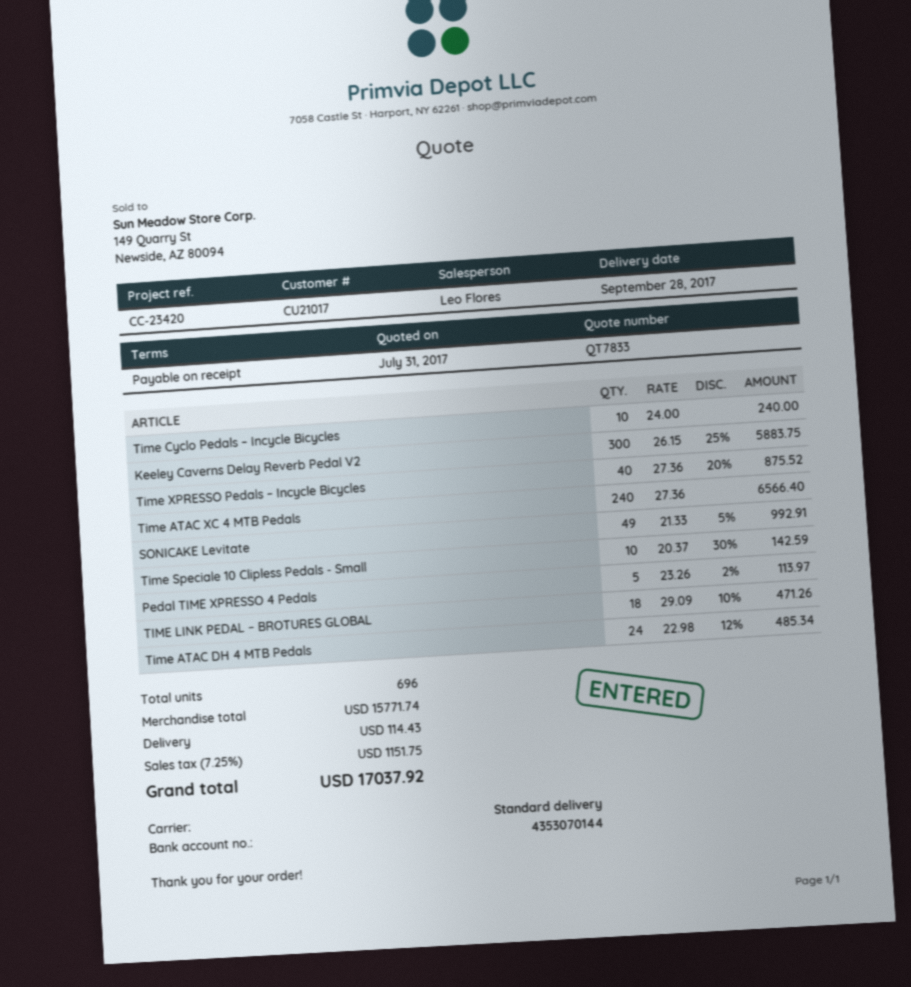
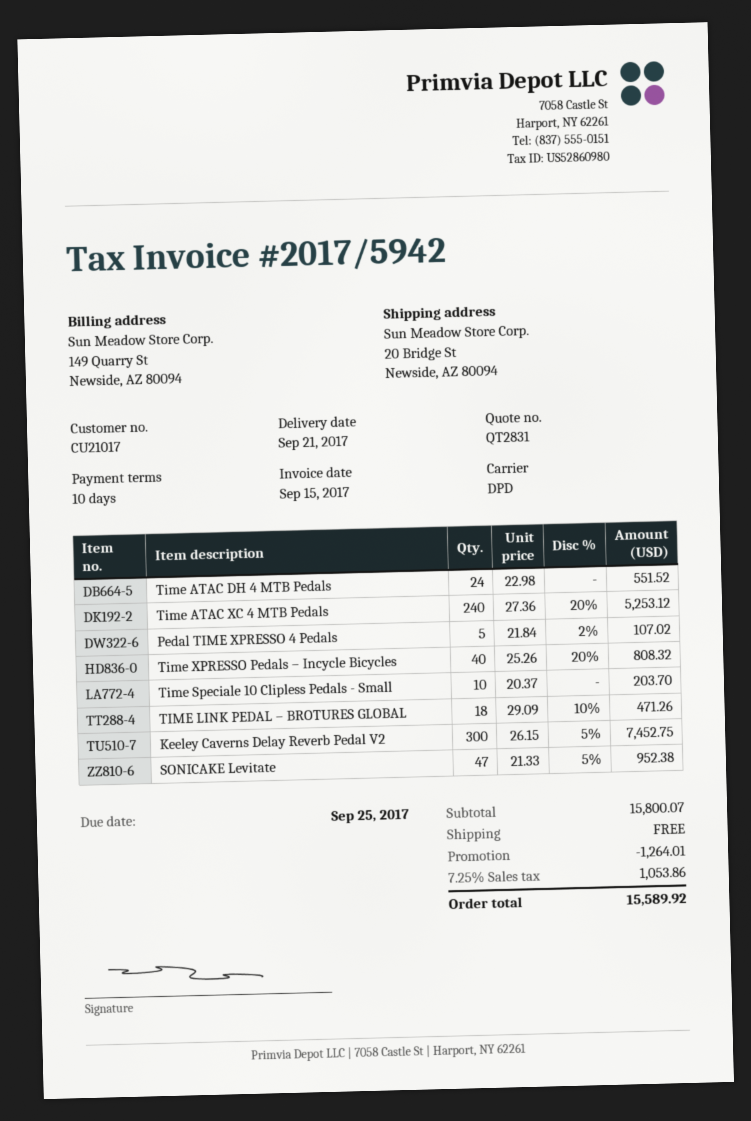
quote number: QT7833 -> QT2831
delivery date: 2017-09-28 -> 2017-09-21
payment terms: on receipt -> 10 days
shipping method: standard -> DPD
Time Cyclo Pedals – Incycle Bicycles: 10 x 24.00 = 240.00 -> none
Keeley Caverns Delay Reverb Pedal V2: 300 x 26.15 - 25% = 5883.75 -> 300 x 26.15 - 5% = 7452.75
Time XPRESSO Pedals – Incycle Bicycles: 40 x 27.36 - 20% = 875.52 -> 40 x 25.26 - 20% = 808.32
Time ATAC XC 4 MTB Pedals: 240 x 27.36 = 6566.40 -> 240 x 27.36 - 20% = 5253.12
SONICAKE Levitate: 49 x 21.33 - 5% = 992.91 -> 47 x 21.33 - 5% = 952.38
Time Speciale 10 Clipless Pedals - Small: 10 x 20.37 - 30% = 142.59 -> 10 x 20.37 = 203.70
Pedal TIME XPRESSO 4 Pedals: 5 x 23.26 - 2% = 113.97 -> 5 x 21.84 - 2% = 107.02
Time ATAC DH 4 MTB Pedals: 24 x 22.98 - 12% = 485.34 -> 24 x 22.98 = 551.52
subtotal: 15771.74 -> 15800.07
discount: none -> 1264.01
shipping: 114.43 -> 0.00
tax: 7.25% = 1151.75 -> 7.25% = 1053.86
total: 17037.92 -> 15589.92

